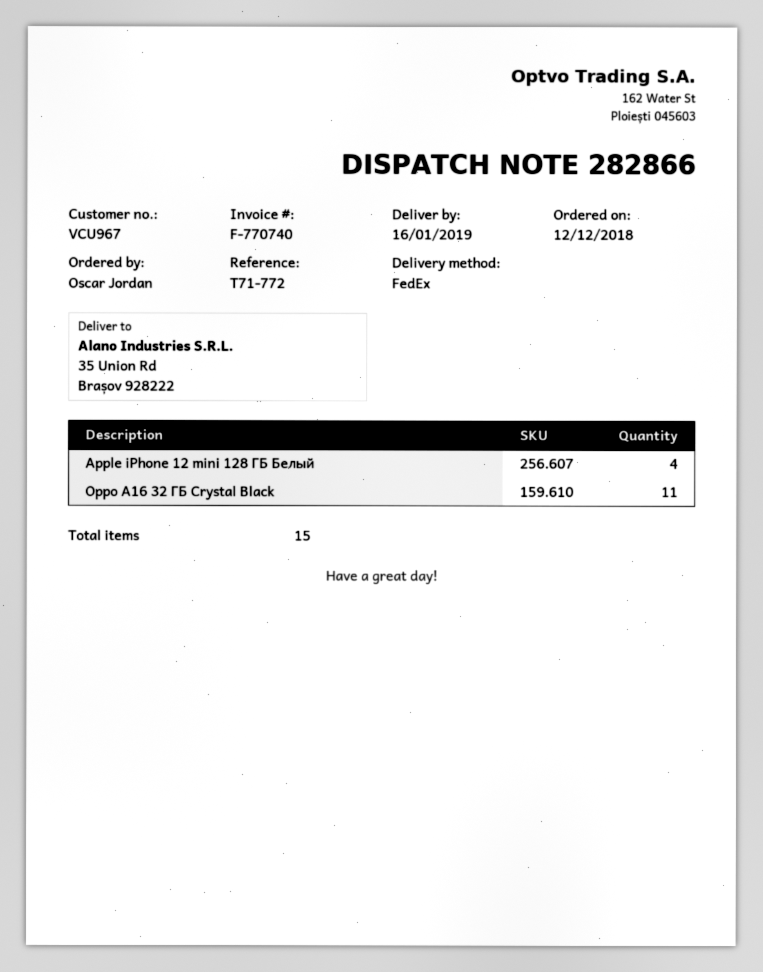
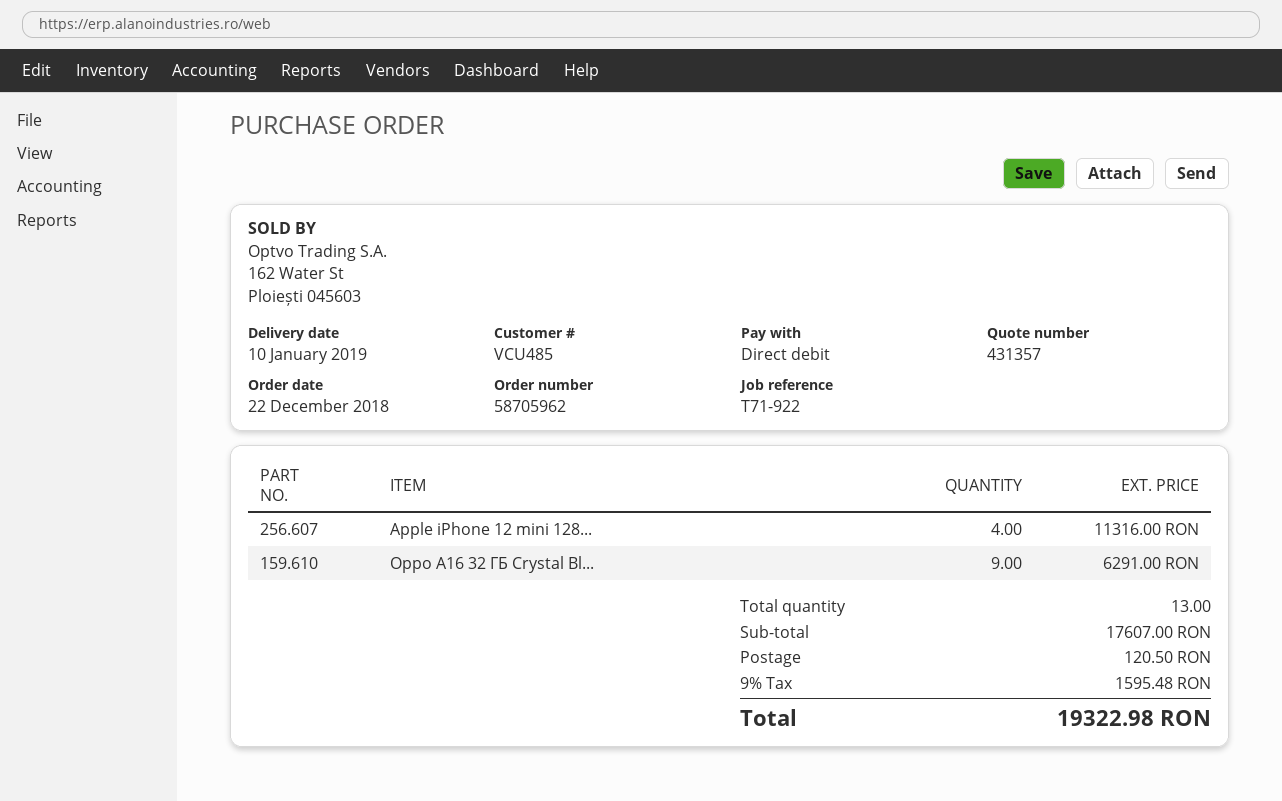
order date: 2018-12-12 -> 2018-12-22
delivery date: 2019-01-16 -> 2019-01-10
customer number: VCU967 -> VCU485
reference: T71-772 -> T71-922
Oppo A16 32 ГБ Crystal Black: 11 -> 9
total quantity: 15 -> 13

